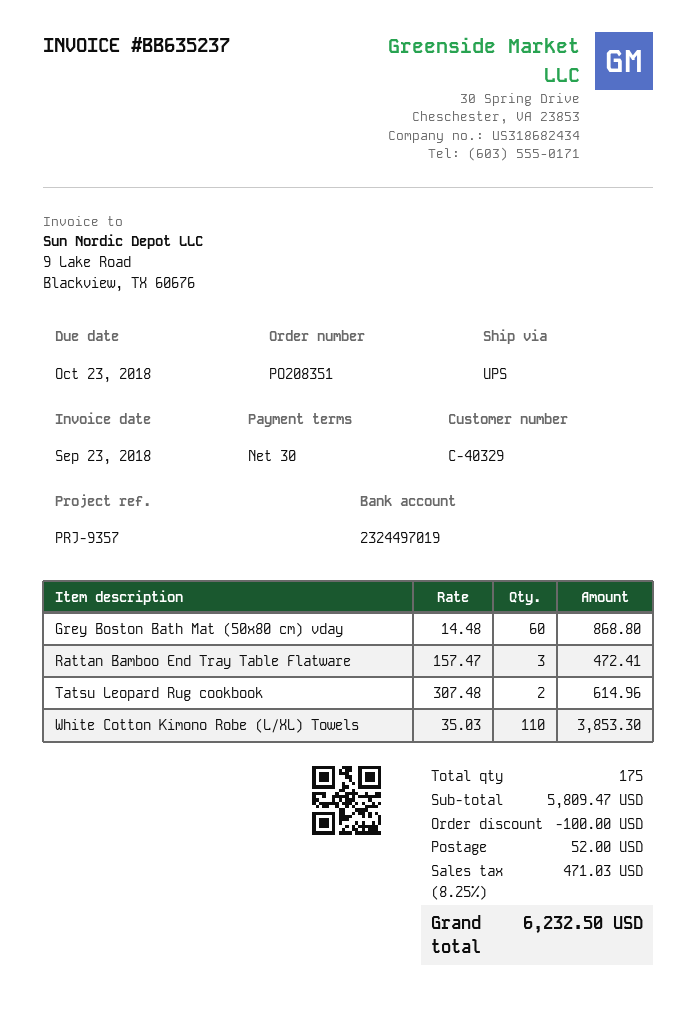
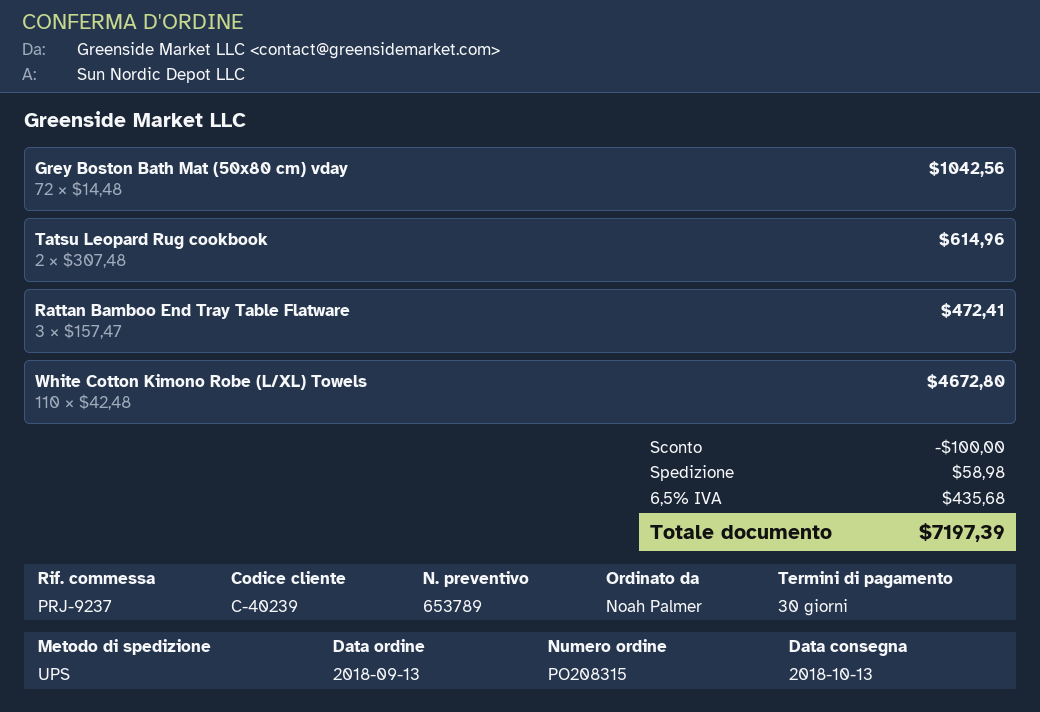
order number: PO208351 -> PO208315
customer number: C-40329 -> C-40239
reference: PRJ-9357 -> PRJ-9237
Grey Boston Bath Mat (50x80 cm) vday: 60 x 14.48 = 868.80 -> 72 x 14.48 = 1042.56
White Cotton Kimono Robe (L/XL) Towels: 110 x 35.03 = 3853.30 -> 110 x 42.48 = 4672.80
shipping: 52.00 -> 58.98
tax: 8.25% = 471.03 -> 6.5% = 435.68
total: 6232.50 -> 7197.39

